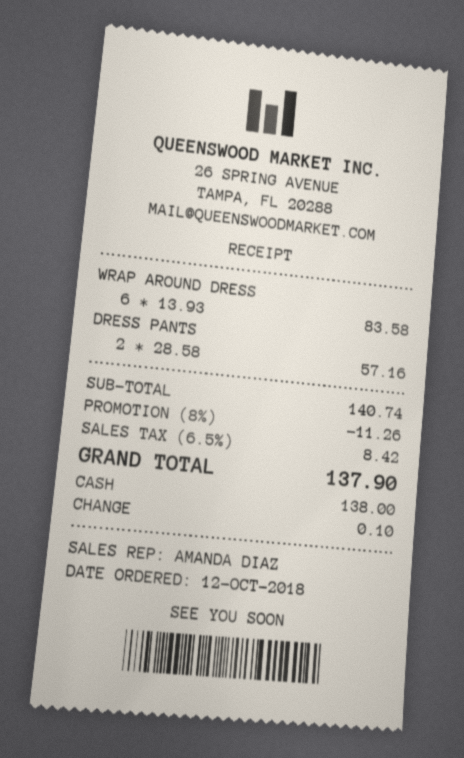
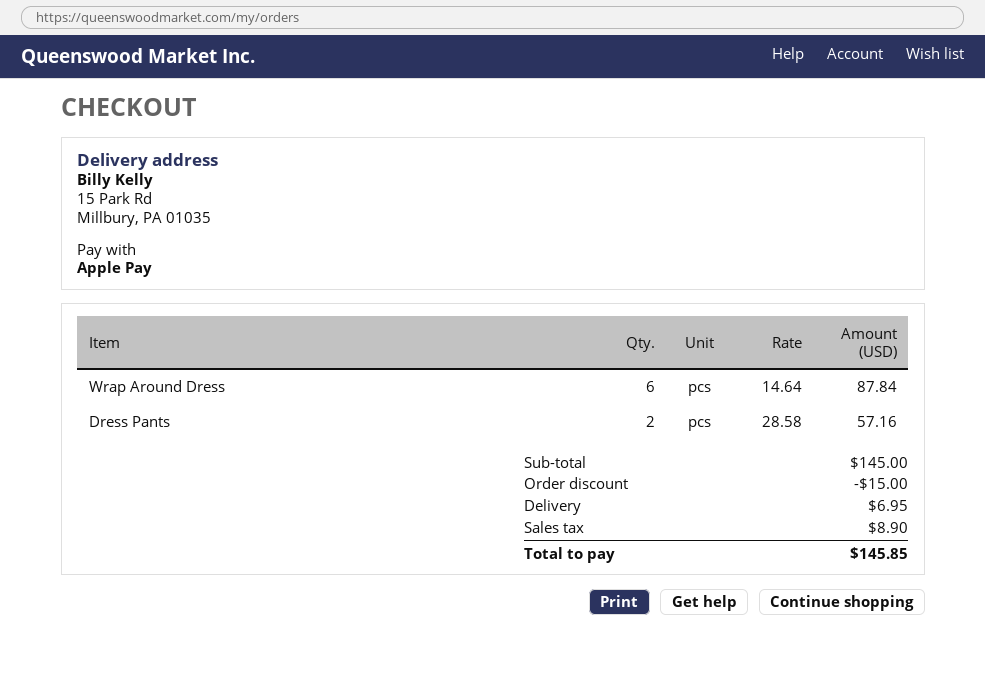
payment method: cash -> Apple Pay
WRAP AROUND DRESS: 6 x 13.93 = 83.58 -> 6 x 14.64 = 87.84
subtotal: 140.74 -> 145.00
discount: 11.26 -> 15.00
shipping: none -> 6.95
tax: 8.42 -> 8.90
total: 137.90 -> 145.85

